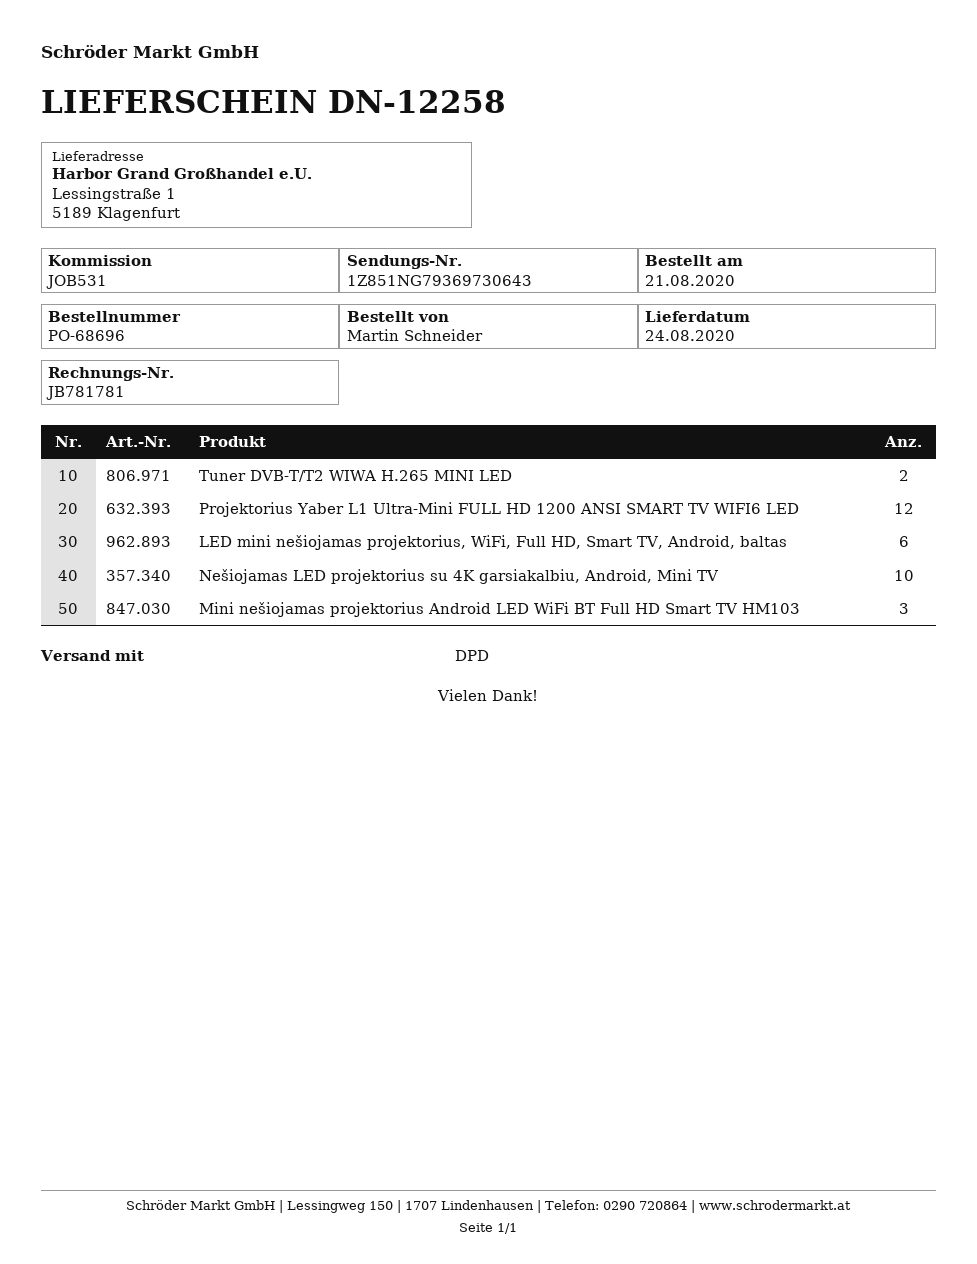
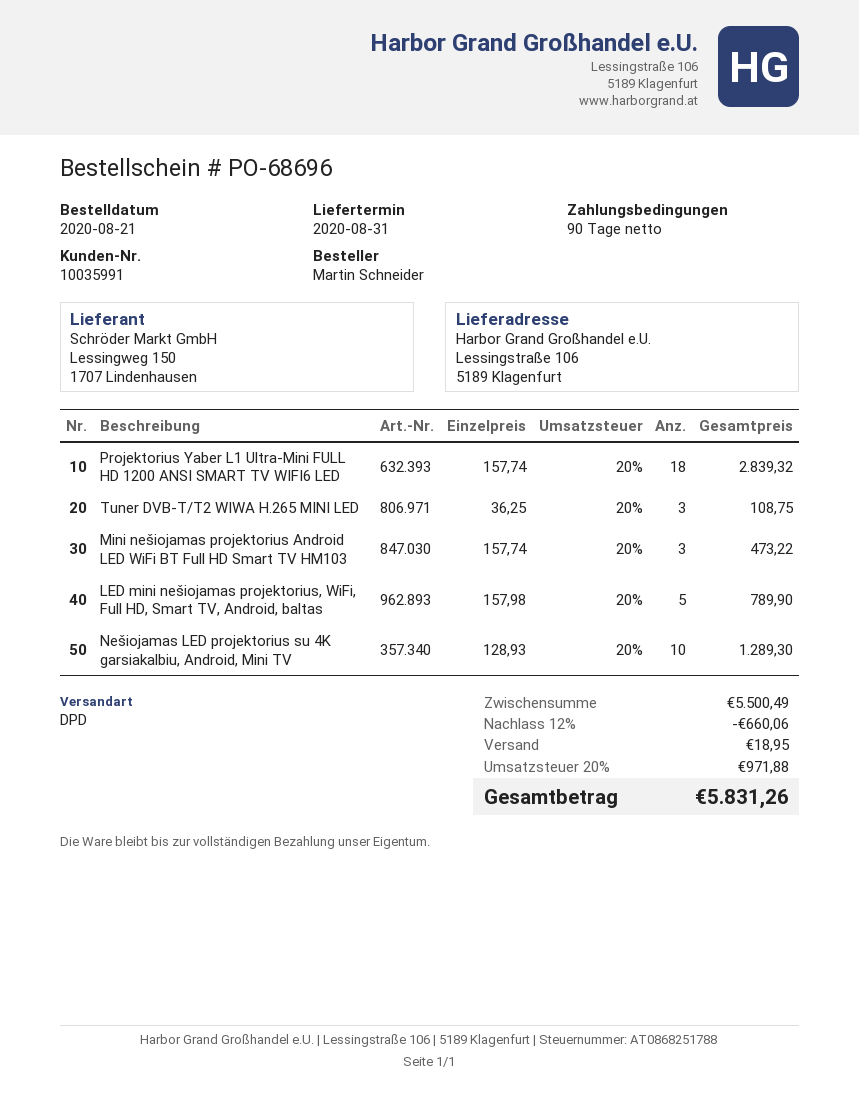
delivery date: 2020-08-24 -> 2020-08-31
ship to: Lessingstraße 1, 5189 Klagenfurt -> Lessingstraße 106, 5189 Klagenfurt
Tuner DVB-T/T2 WIWA H.265 MINI LED: 2 -> 3
Projektorius Yaber L1 Ultra-Mini FULL HD 1200 ANSI SMART TV WIFI6 LED: 12 -> 18
LED mini nešiojamas projektorius, WiFi, Full HD, Smart TV, Android, baltas: 6 -> 5

